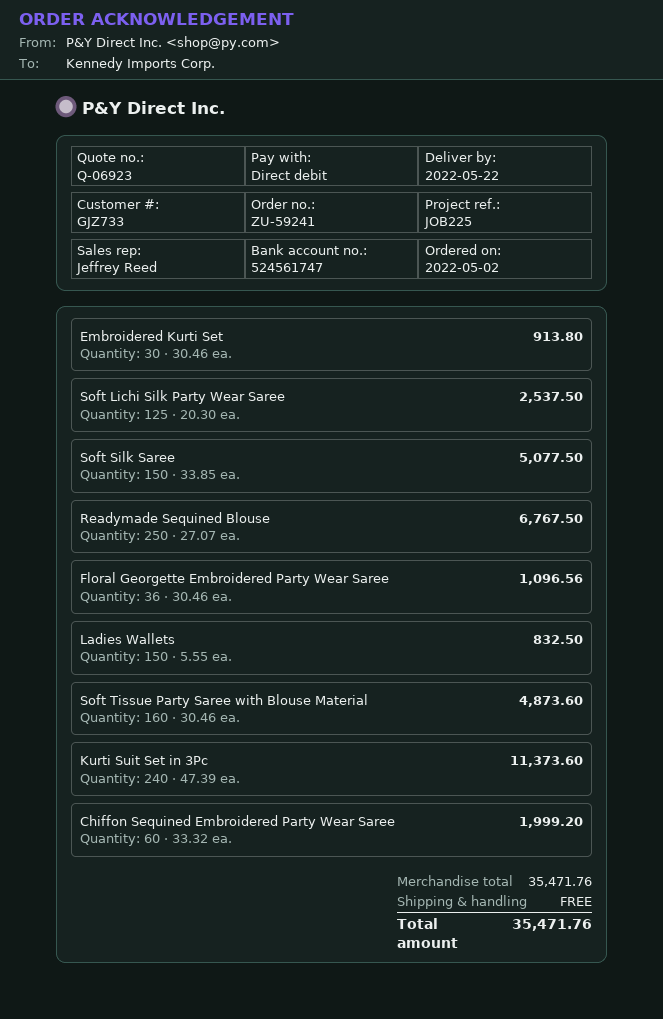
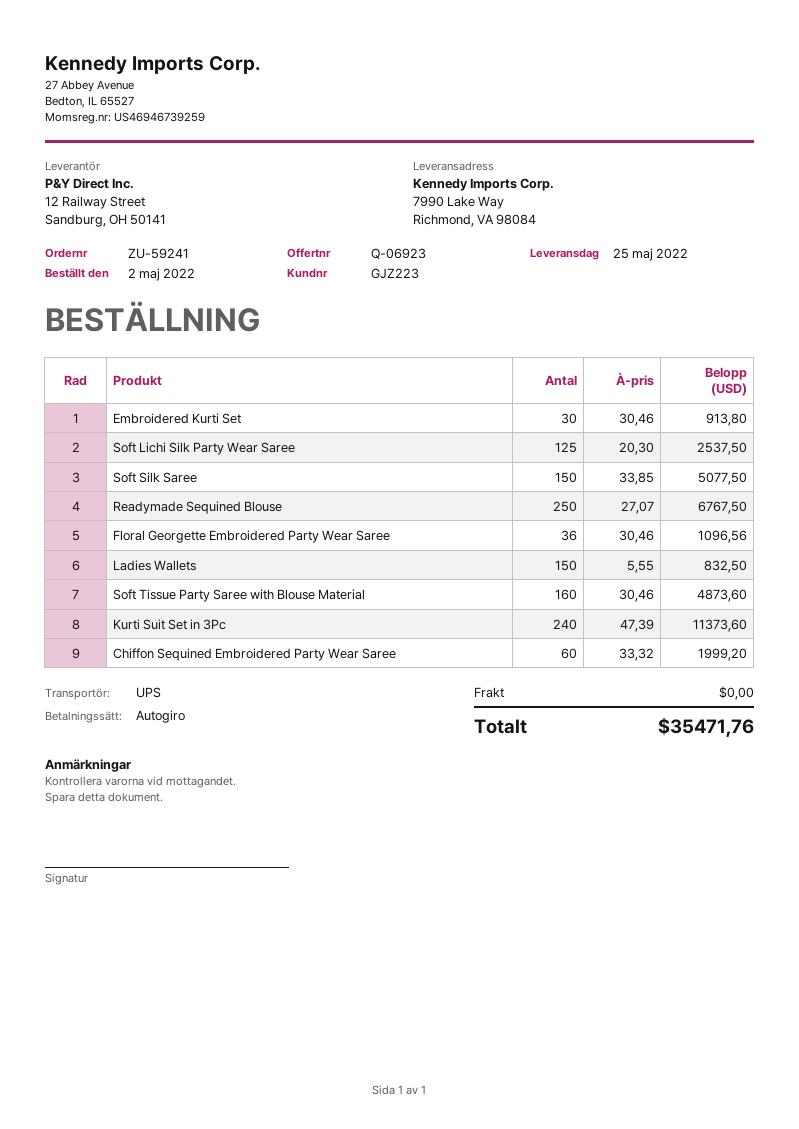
delivery date: 2022-05-22 -> 2022-05-25
customer number: GJZ733 -> GJZ223

